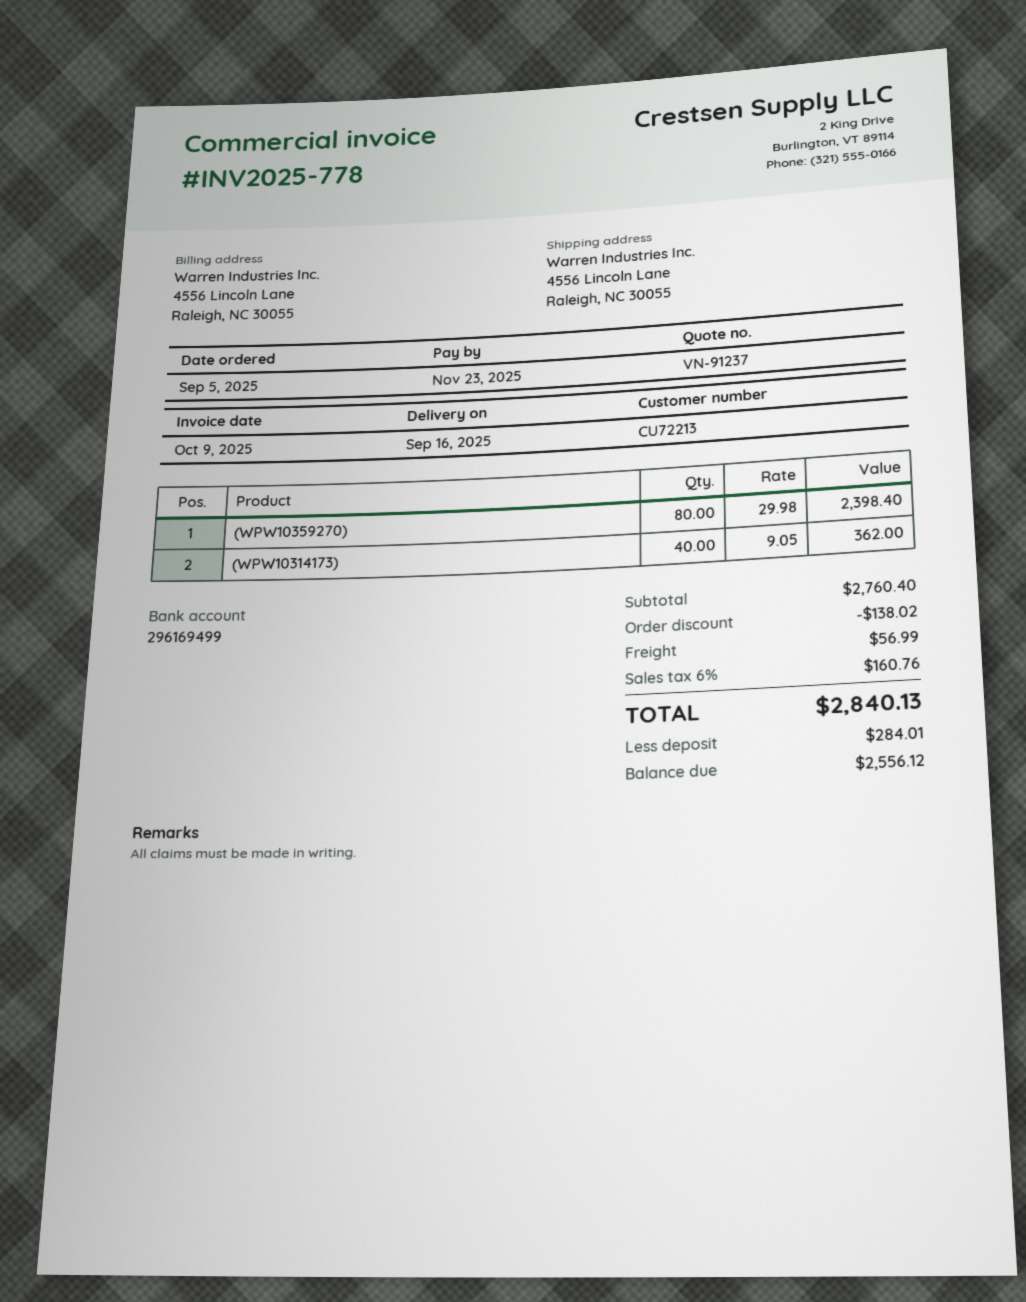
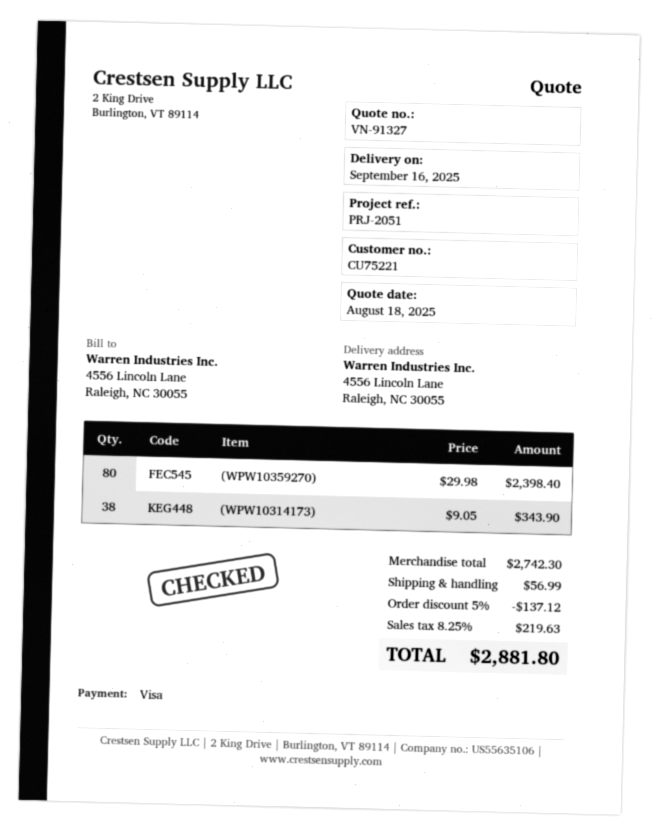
quote number: VN-91237 -> VN-91327
customer number: CU72213 -> CU75221
(WPW10314173): 40 x 9.05 = 362.00 -> 38 x 9.05 = 343.90
subtotal: 2760.40 -> 2742.30
discount: 138.02 -> 137.12
tax: 6% = 160.76 -> 8.25% = 219.63
total: 2840.13 -> 2881.80

